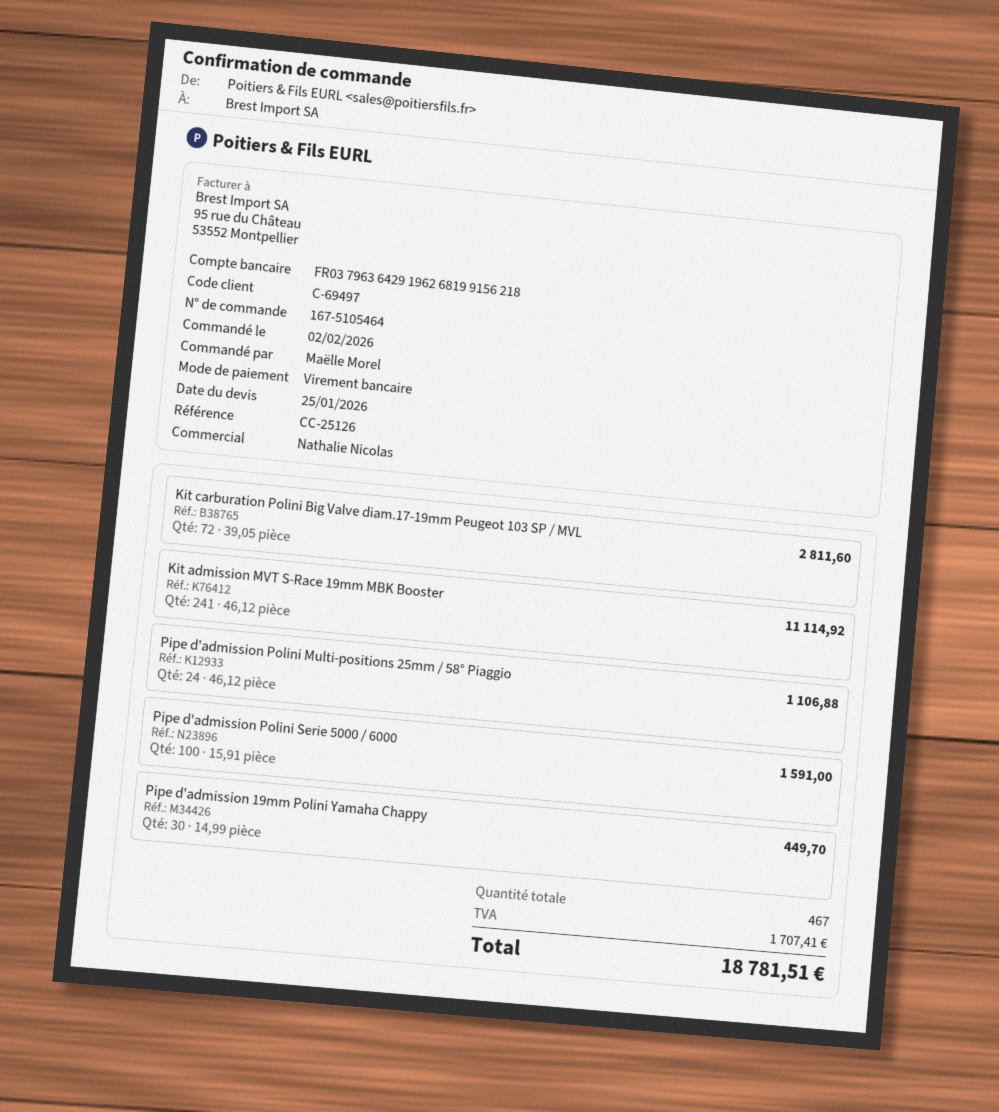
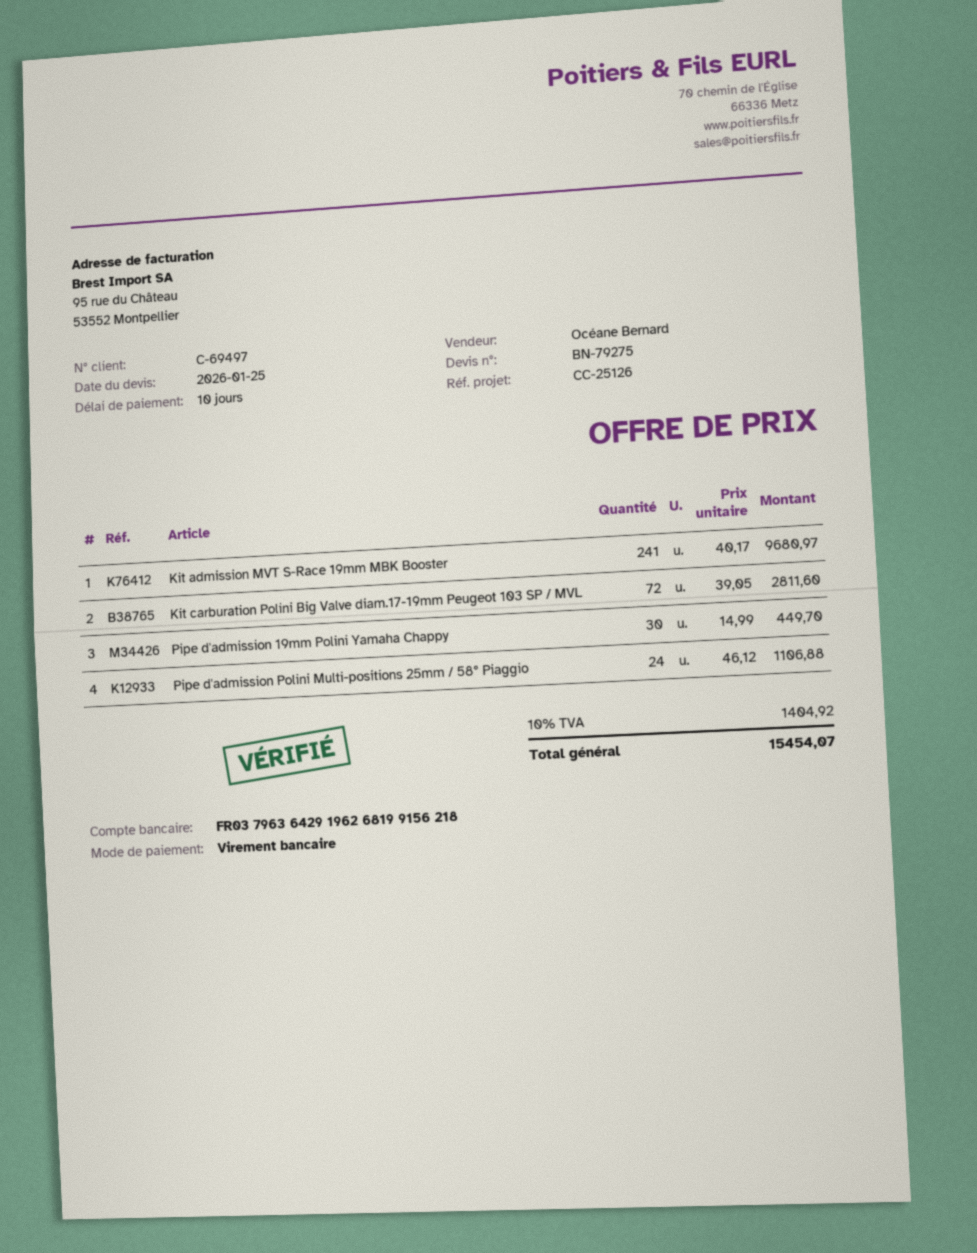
sales rep: Nathalie Nicolas -> Océane Bernard
Kit admission MVT S-Race 19mm MBK Booster: 241 x 46.12 = 11114.92 -> 241 x 40.17 = 9680.97
Pipe d'admission Polini Serie 5000 / 6000: 100 x 15.91 = 1591.00 -> none
tax: 1707.41 -> 1404.92
total: 18781.51 -> 15454.07

